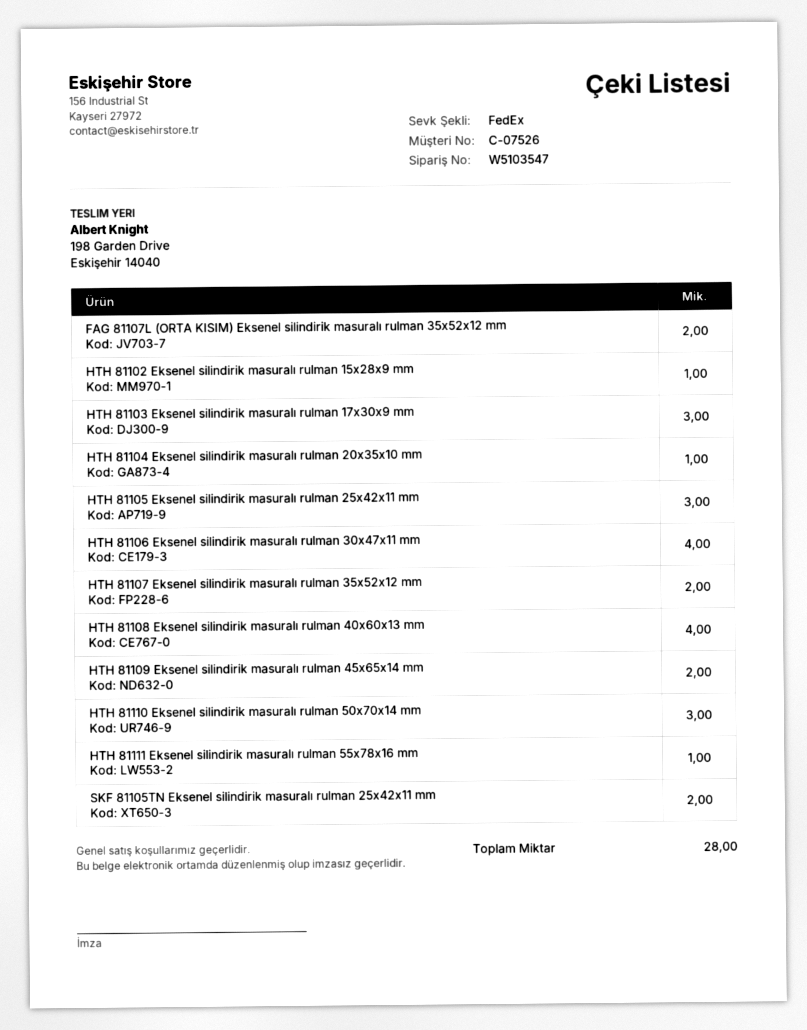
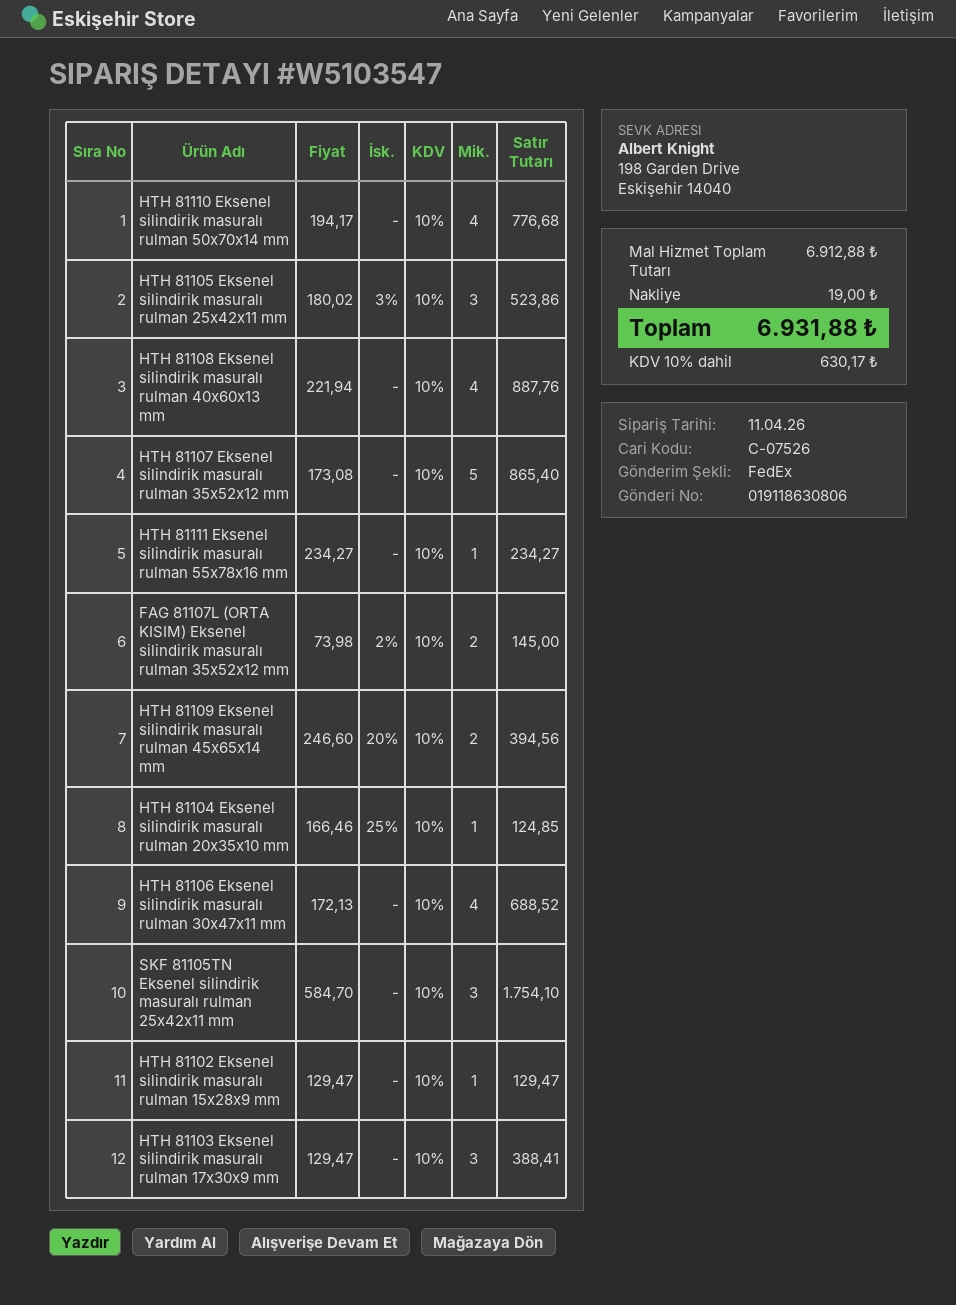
HTH 81107 Eksenel silindirik masuralı rulman 35x52x12 mm: 2 -> 5
HTH 81110 Eksenel silindirik masuralı rulman 50x70x14 mm: 3 -> 4
SKF 81105TN Eksenel silindirik masuralı rulman 25x42x11 mm: 2 -> 3

